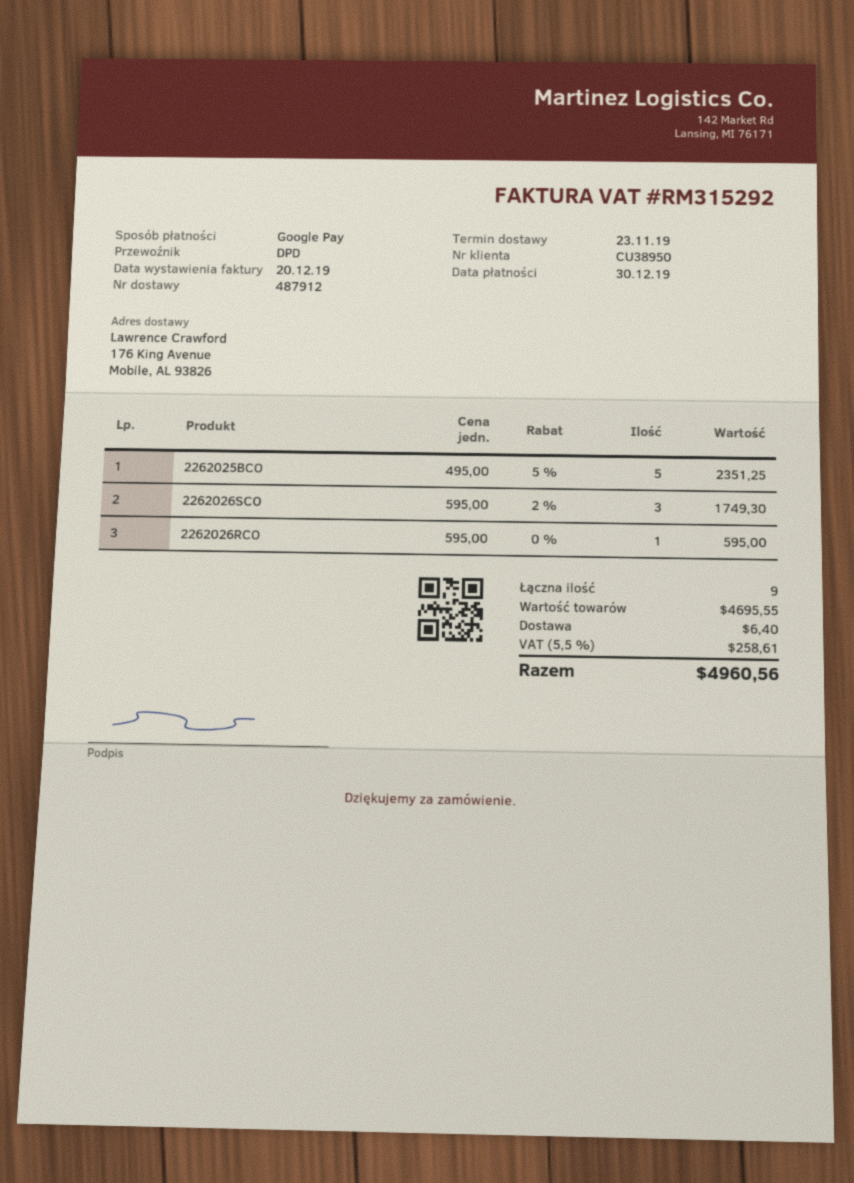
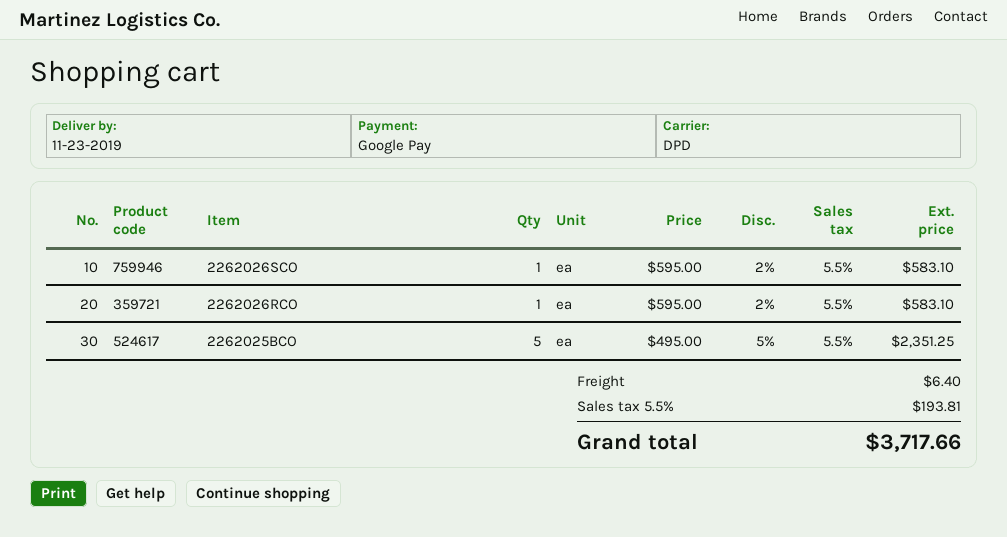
2262026SCO: 3 x 595.00 - 2% = 1749.30 -> 1 x 595.00 - 2% = 583.10
2262026RCO: 1 x 595.00 = 595.00 -> 1 x 595.00 - 2% = 583.10
tax: 5.5% = 258.61 -> 5.5% = 193.81
total: 4960.56 -> 3717.66

